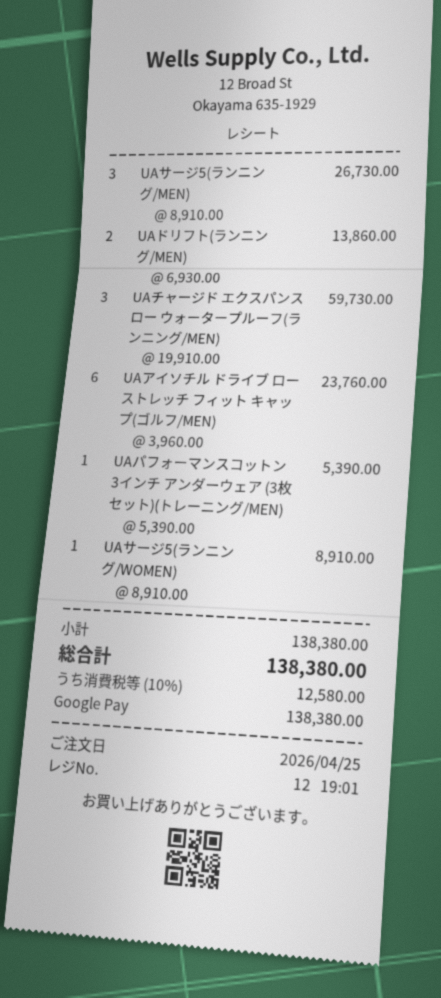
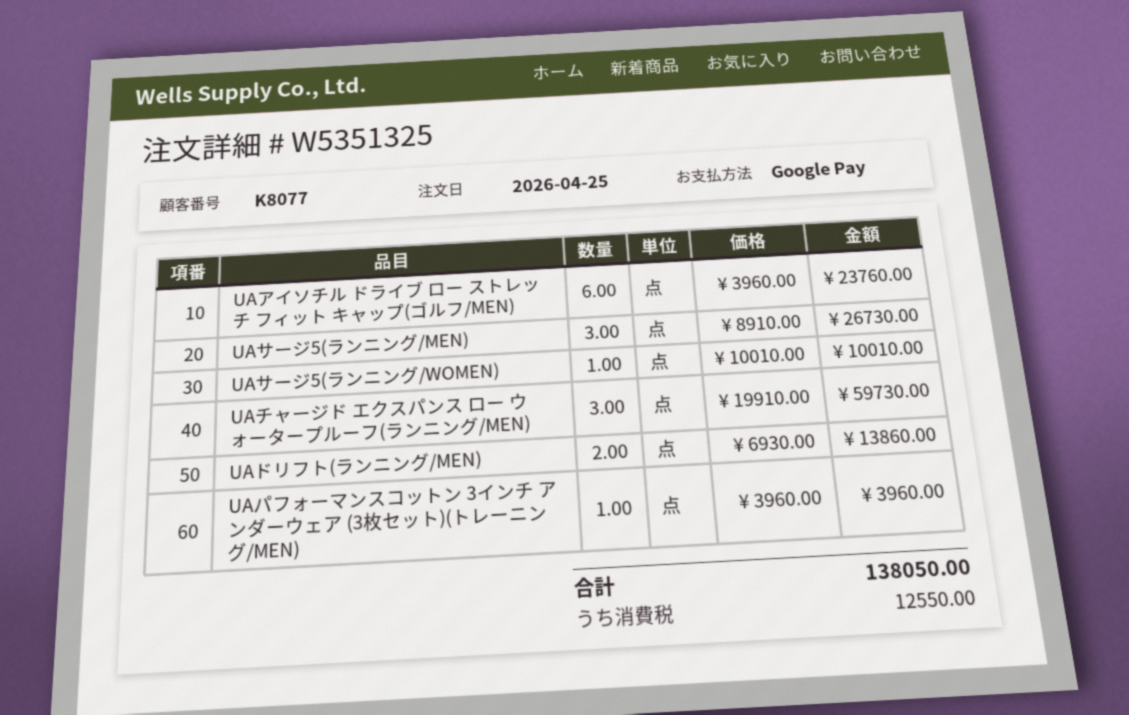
UAパフォーマンスコットン 3インチ アンダーウェア (3枚セット)(トレーニング/MEN): 1 x 5390.00 = 5390.00 -> 1 x 3960.00 = 3960.00
UAサージ5(ランニング/WOMEN): 1 x 8910.00 = 8910.00 -> 1 x 10010.00 = 10010.00
tax: 12580.00 -> 12550.00
total: 138380.00 -> 138050.00

